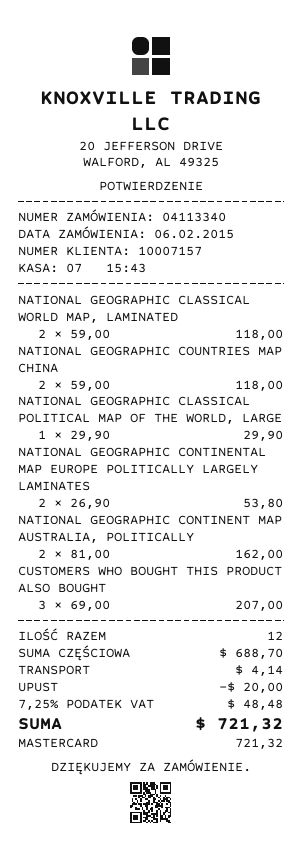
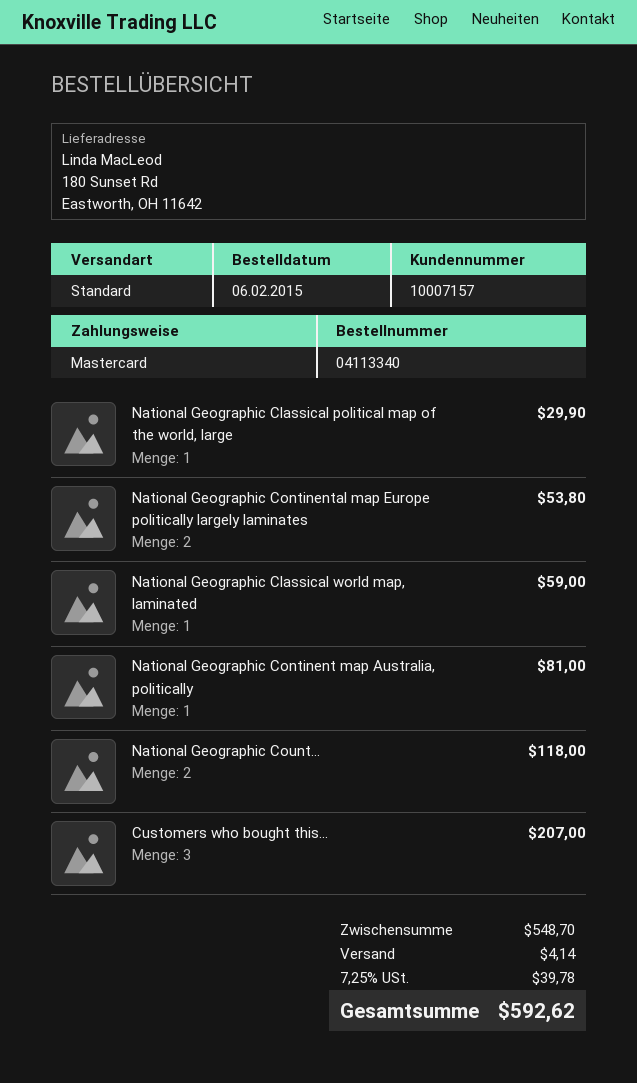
NATIONAL GEOGRAPHIC CLASSICAL WORLD MAP, LAMINATED: 2 for 118.00 -> 1 for 59.00
NATIONAL GEOGRAPHIC CONTINENT MAP AUSTRALIA, POLITICALLY: 2 for 162.00 -> 1 for 81.00
subtotal: 688.70 -> 548.70
discount: 20.00 -> none
tax: 7.25% = 48.48 -> 7.25% = 39.78
total: 721.32 -> 592.62

